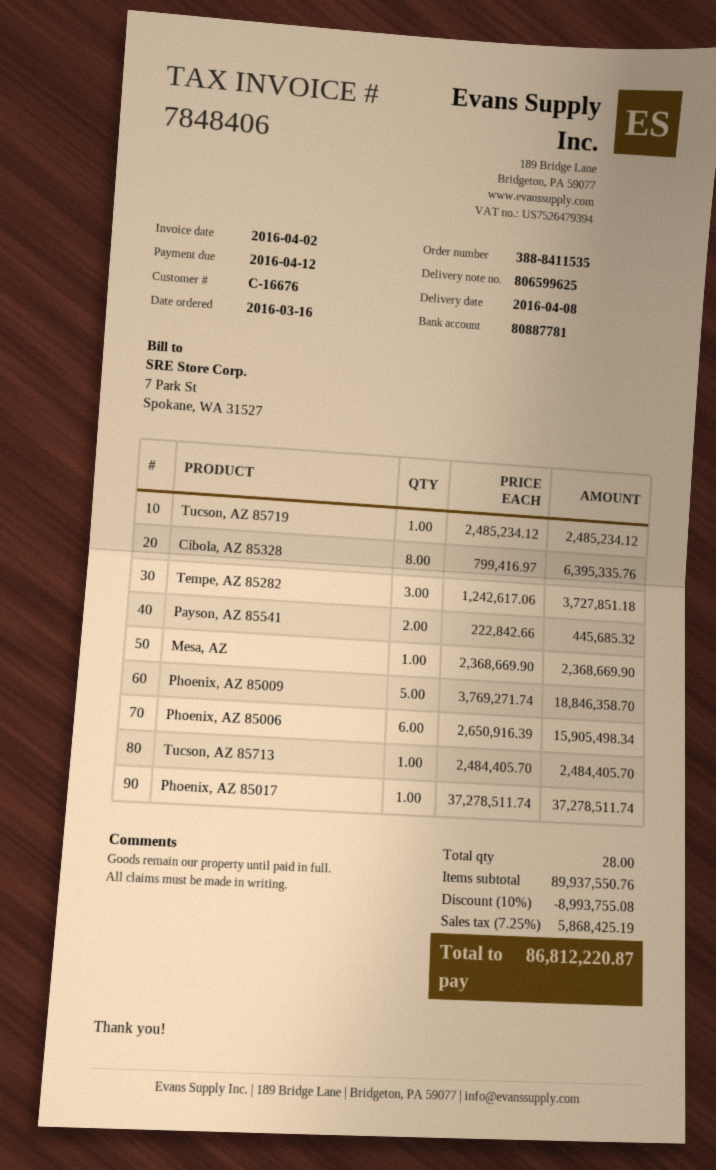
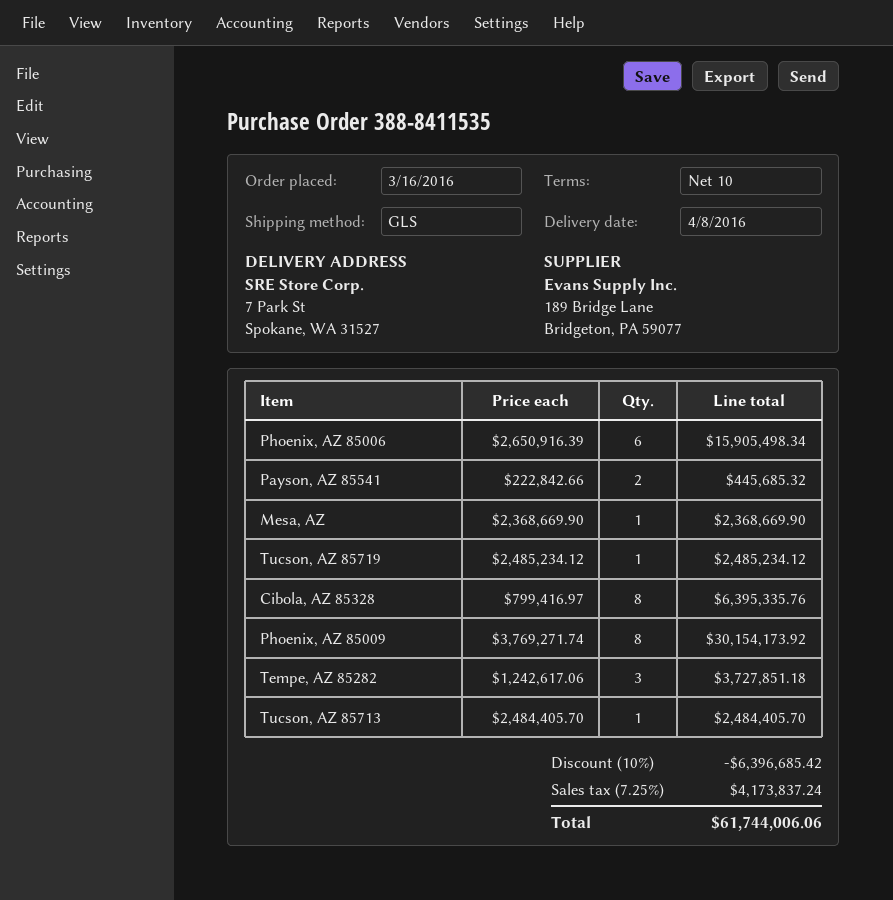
Phoenix, AZ 85009: 5 x 3769271.74 = 18846358.70 -> 8 x 3769271.74 = 30154173.92
Phoenix, AZ 85017: 1 x 37278511.74 = 37278511.74 -> none
discount: 10% = 8993755.08 -> 10% = 6396685.42
tax: 7.25% = 5868425.19 -> 7.25% = 4173837.24
total: 86812220.87 -> 61744006.06

